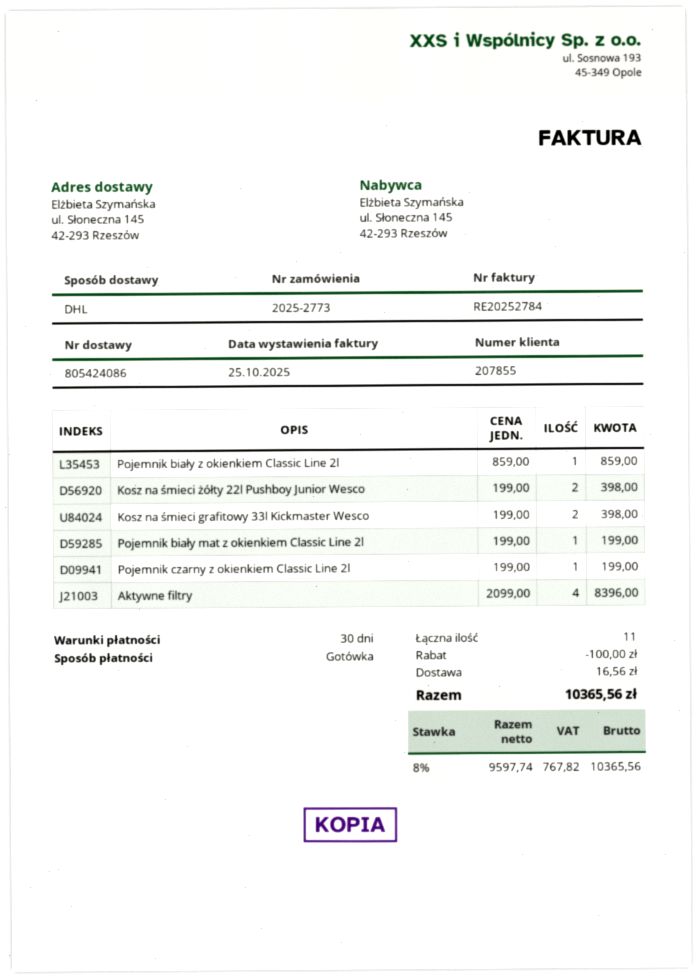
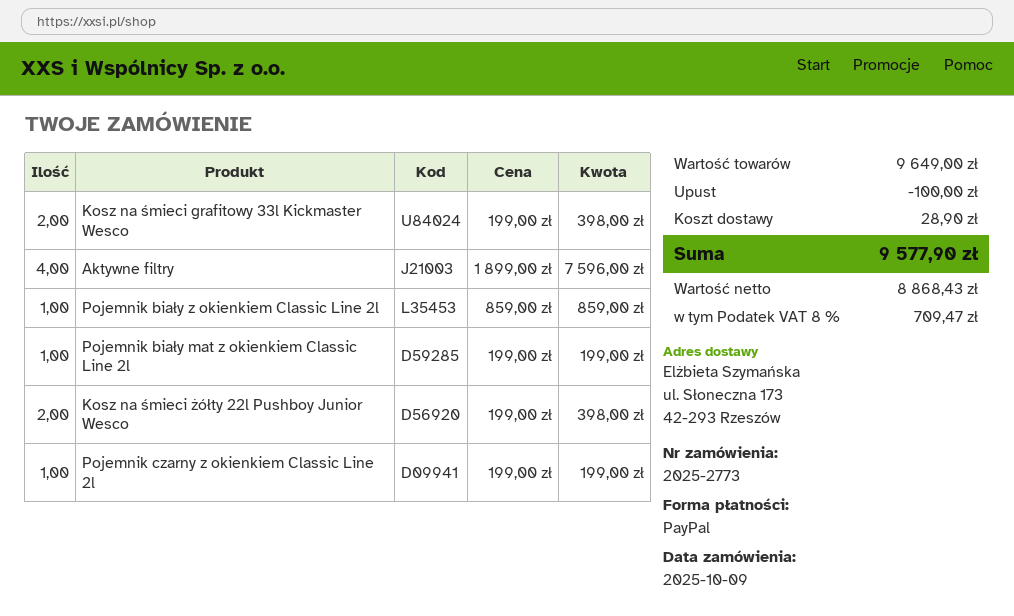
payment method: cash -> PayPal
ship to: ul. Słoneczna 145, 42-293 Rzeszów -> ul. Słoneczna 173, 42-293 Rzeszów
Aktywne filtry: 4 x 2099.00 = 8396.00 -> 4 x 1899.00 = 7596.00
shipping: 16.56 -> 28.90
net: 9597.74 -> 8868.43
tax: 8% = 767.82 -> 8% = 709.47
total: 10365.56 -> 9577.90

